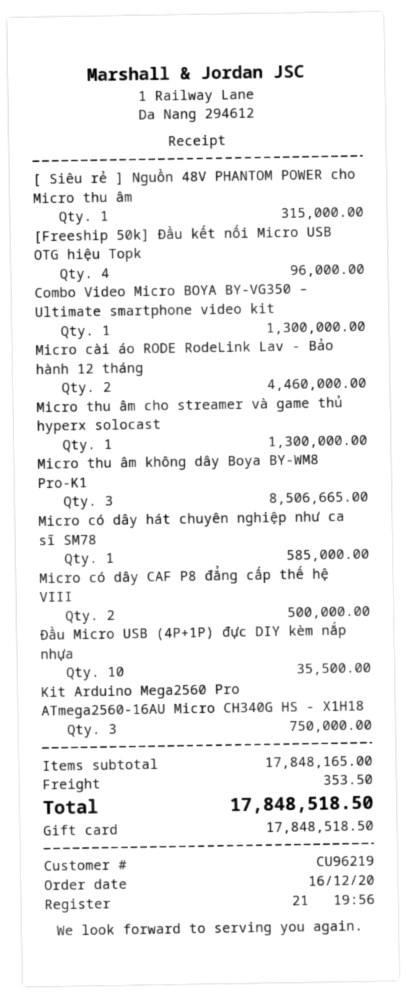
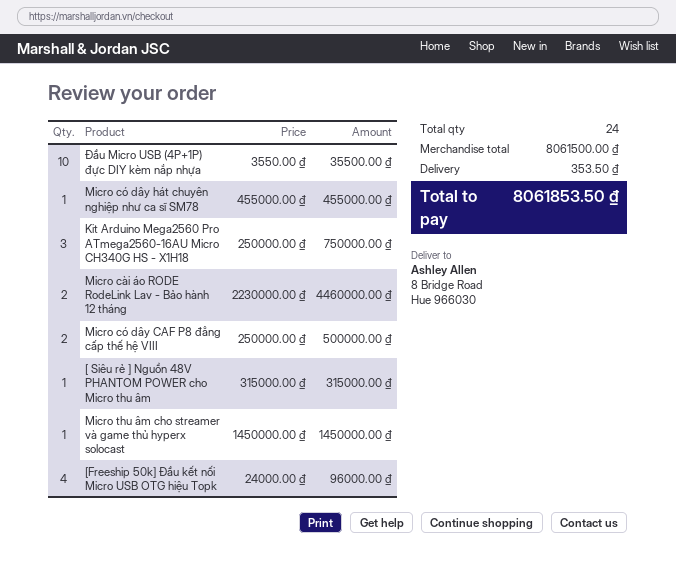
Combo Video Micro BOYA BY-VG350 – Ultimate smartphone video kit: 1 for 1300000.00 -> none
Micro thu âm cho streamer và game thủ hyperx solocast: 1 for 1300000.00 -> 1 for 1450000.00
Micro thu âm không dây Boya BY-WM8 Pro-K1: 3 for 8506665.00 -> none
Micro có dây hát chuyên nghiệp như ca sĩ SM78: 1 for 585000.00 -> 1 for 455000.00
subtotal: 17848165.00 -> 8061500.00
total: 17848518.50 -> 8061853.50

